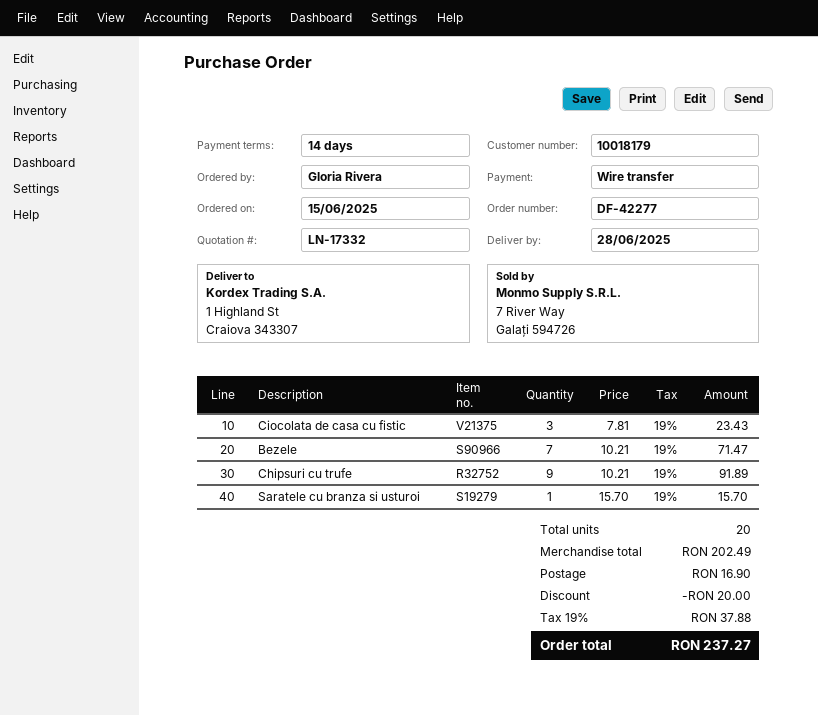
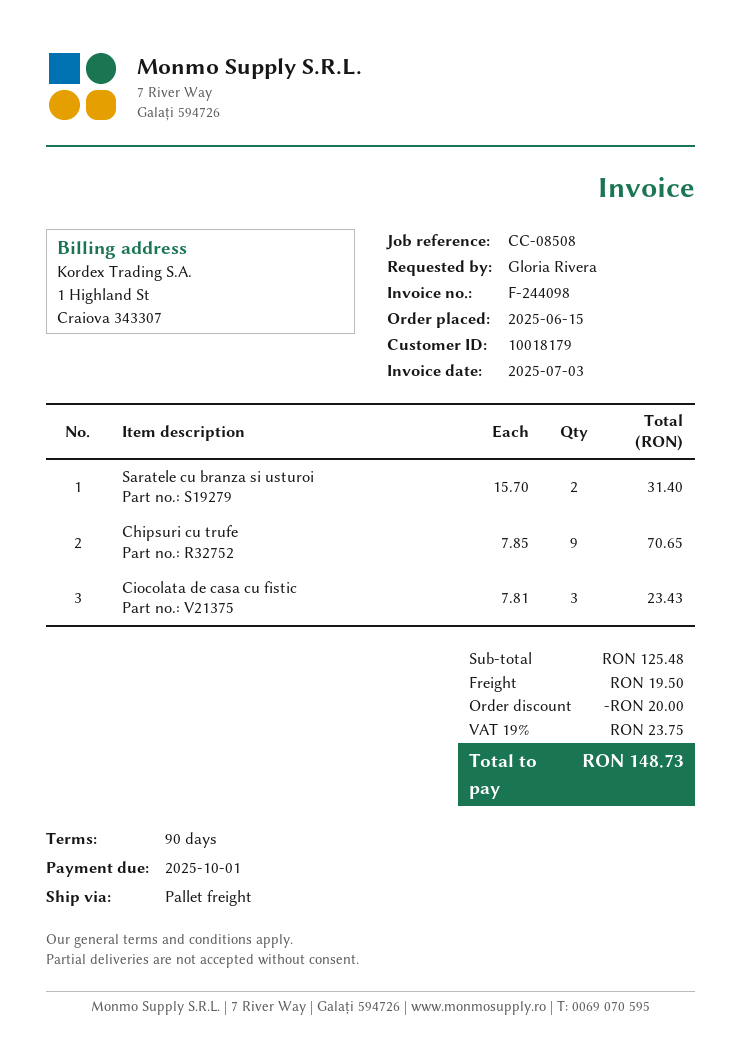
payment terms: 14 days -> 90 days
Bezele: 7 x 10.21 = 71.47 -> none
Chipsuri cu trufe: 9 x 10.21 = 91.89 -> 9 x 7.85 = 70.65
Saratele cu branza si usturoi: 1 x 15.70 = 15.70 -> 2 x 15.70 = 31.40
subtotal: 202.49 -> 125.48
shipping: 16.90 -> 19.50
tax: 19% = 37.88 -> 19% = 23.75
total: 237.27 -> 148.73

